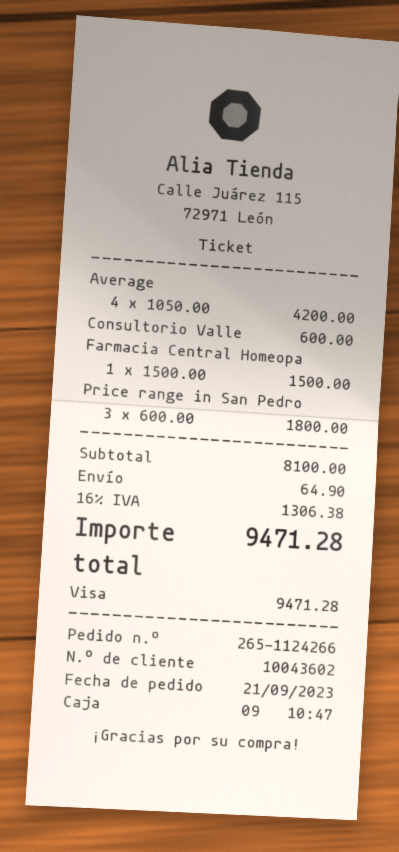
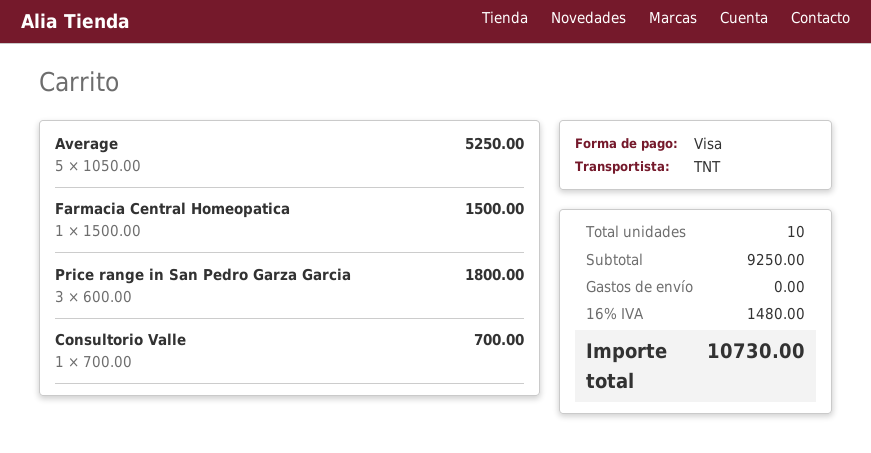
Average: 4 x 1050.00 = 4200.00 -> 5 x 1050.00 = 5250.00
Consultorio Valle: 1 x 600.00 = 600.00 -> 1 x 700.00 = 700.00
subtotal: 8100.00 -> 9250.00
shipping: 64.90 -> 0.00
tax: 16% = 1306.38 -> 16% = 1480.00
total: 9471.28 -> 10730.00

